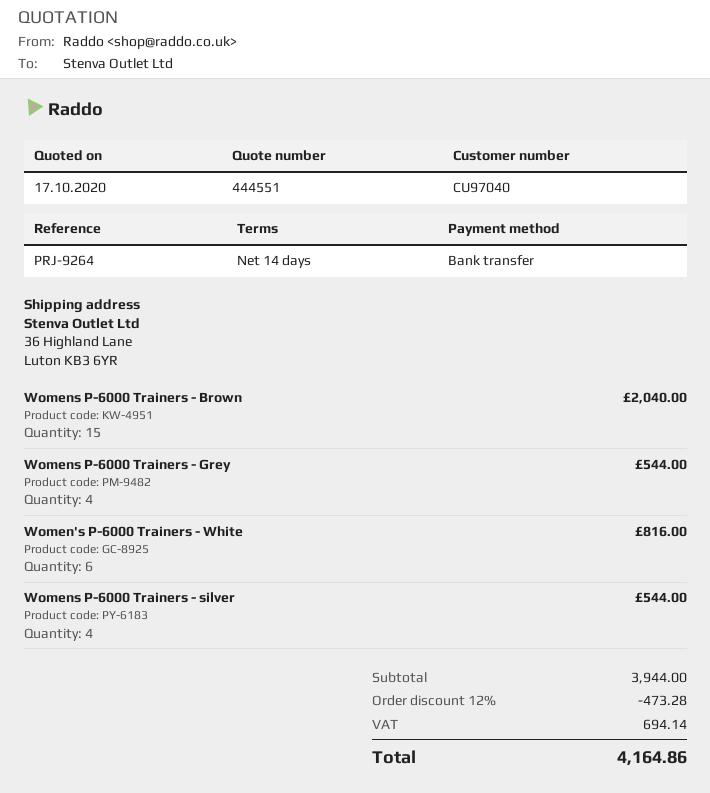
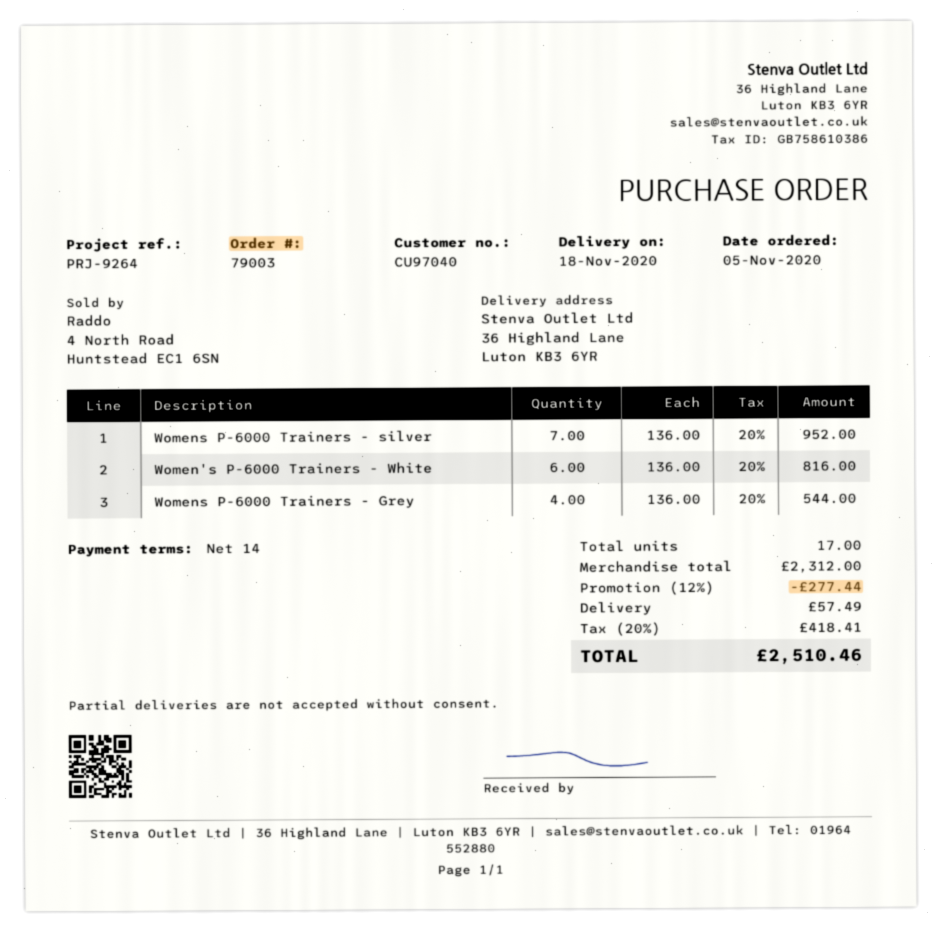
Womens P-6000 Trainers - Brown: 15 for 2040.00 -> none
Womens P-6000 Trainers - silver: 4 for 544.00 -> 7 for 952.00
subtotal: 3944.00 -> 2312.00
discount: 12% = 473.28 -> 12% = 277.44
shipping: none -> 57.49
tax: 694.14 -> 418.41
total: 4164.86 -> 2510.46

